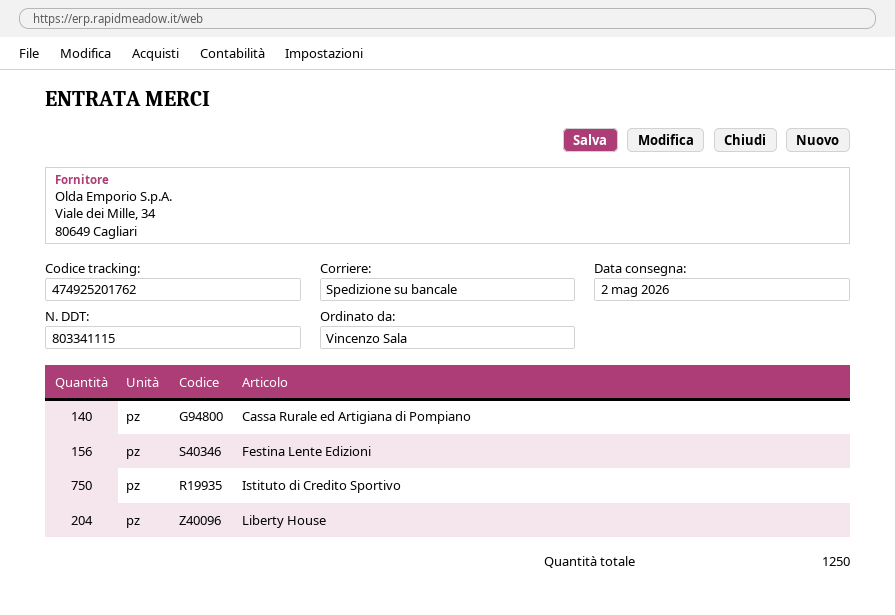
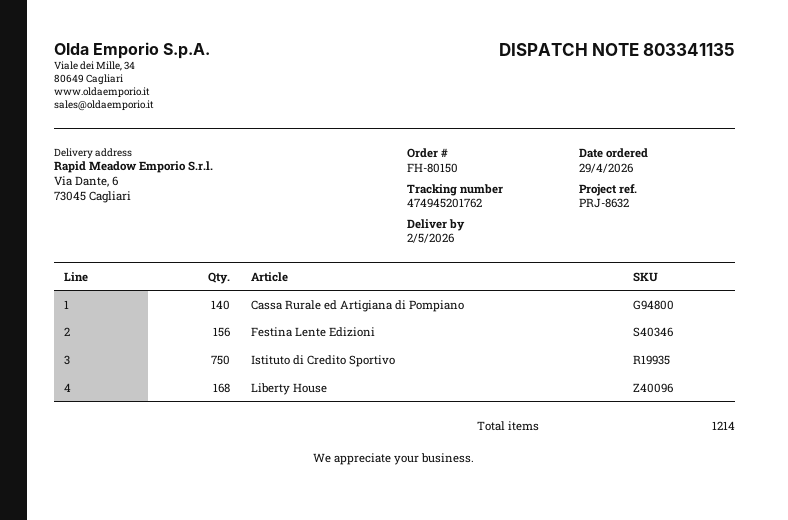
delivery note number: 803341115 -> 803341135
tracking number: 474925201762 -> 474945201762
Liberty House: 204 -> 168
total quantity: 1250 -> 1214

